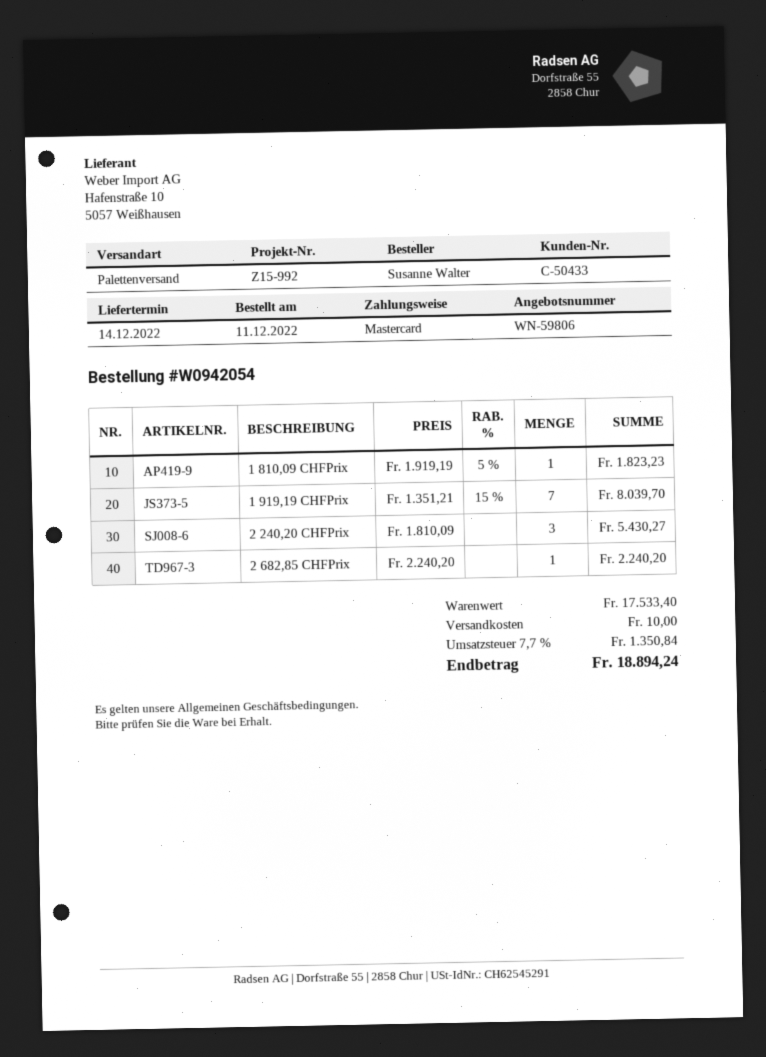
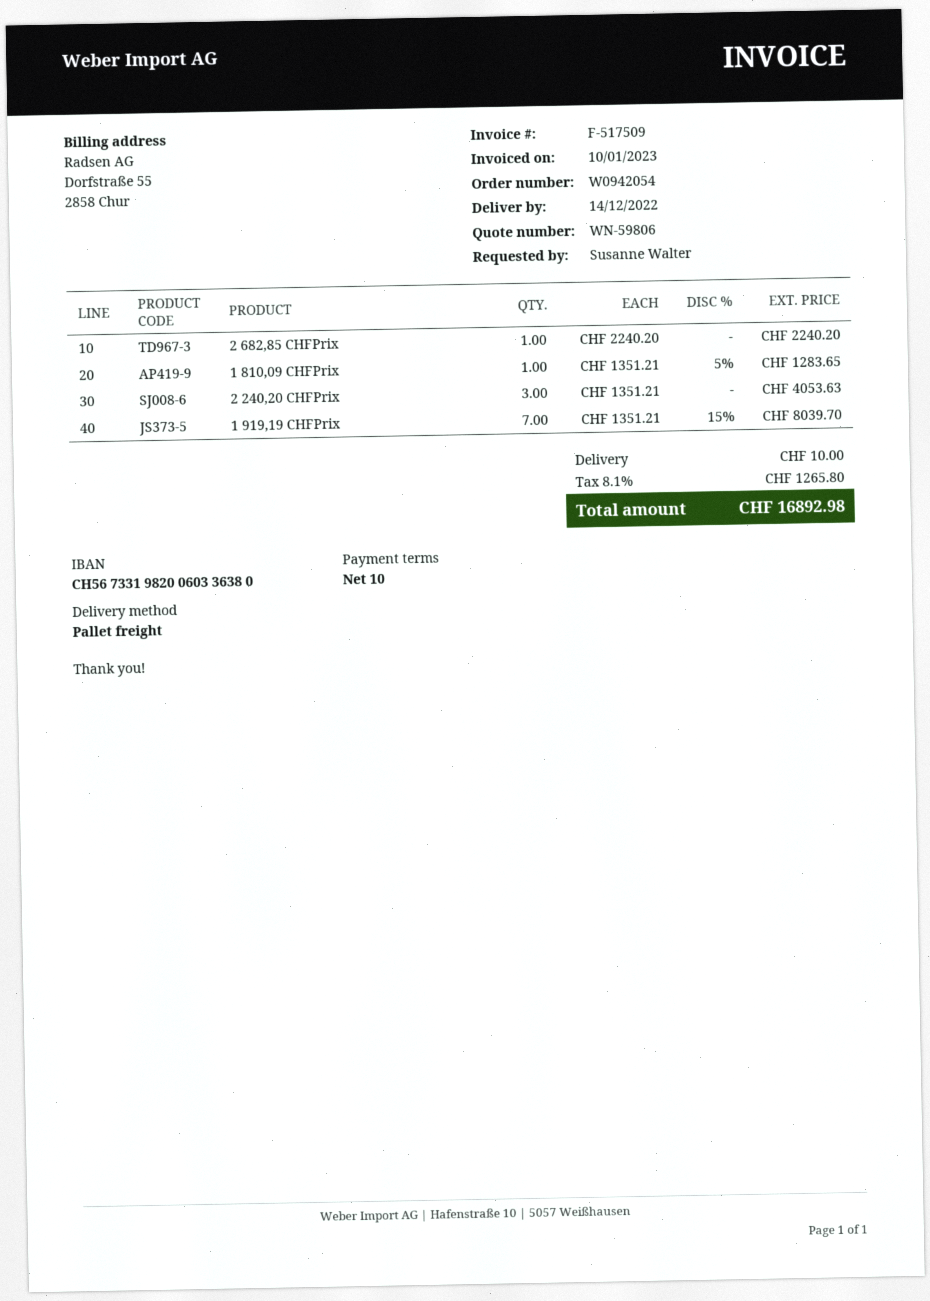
1 810,09 CHFPrix: 1 x 1919.19 - 5% = 1823.23 -> 1 x 1351.21 - 5% = 1283.65
2 240,20 CHFPrix: 3 x 1810.09 = 5430.27 -> 3 x 1351.21 = 4053.63
tax: 7.7% = 1350.84 -> 8.1% = 1265.80
total: 18894.24 -> 16892.98

